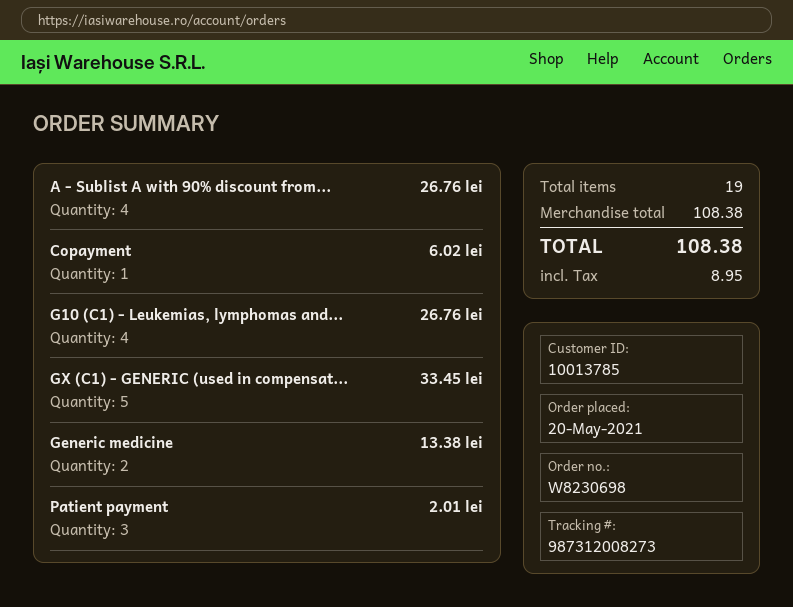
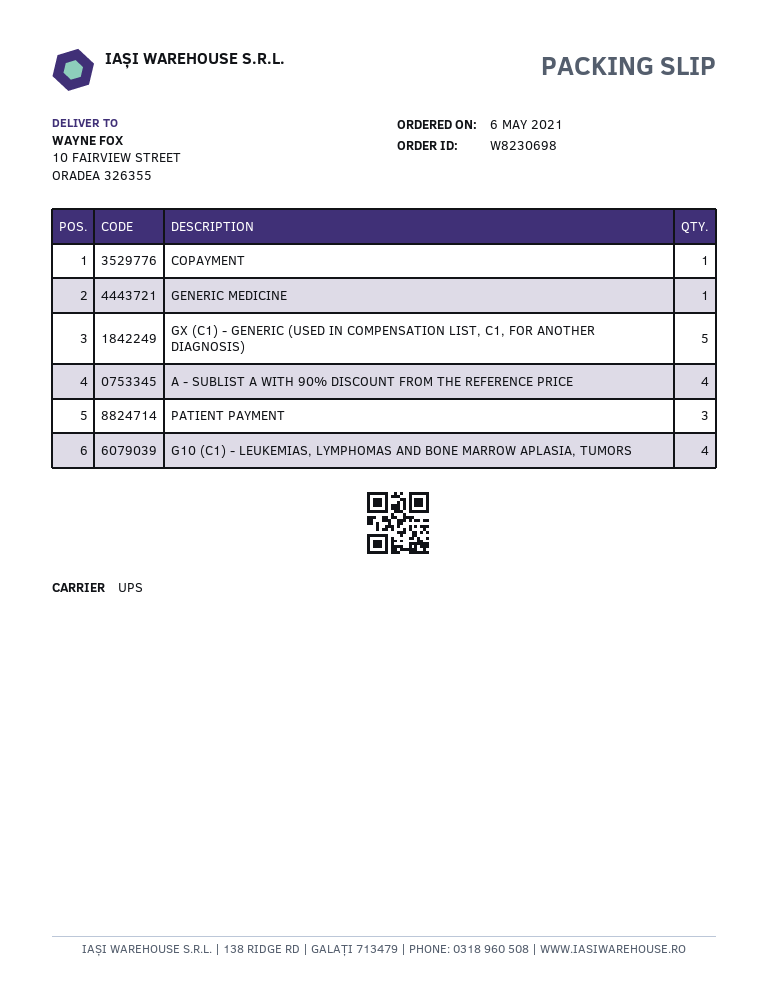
order date: 2021-05-20 -> 2021-05-06
Generic medicine: 2 -> 1

